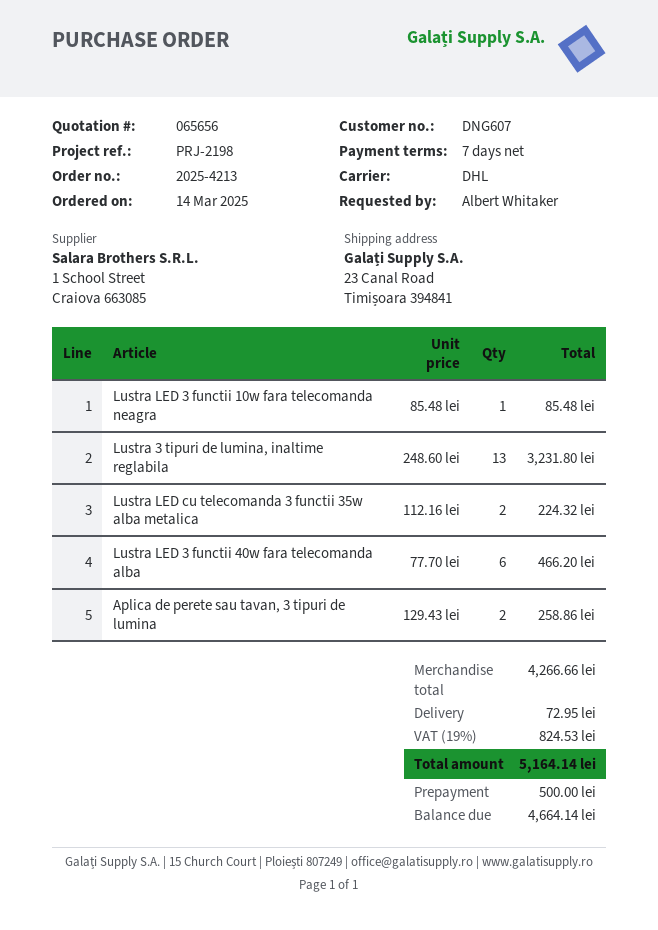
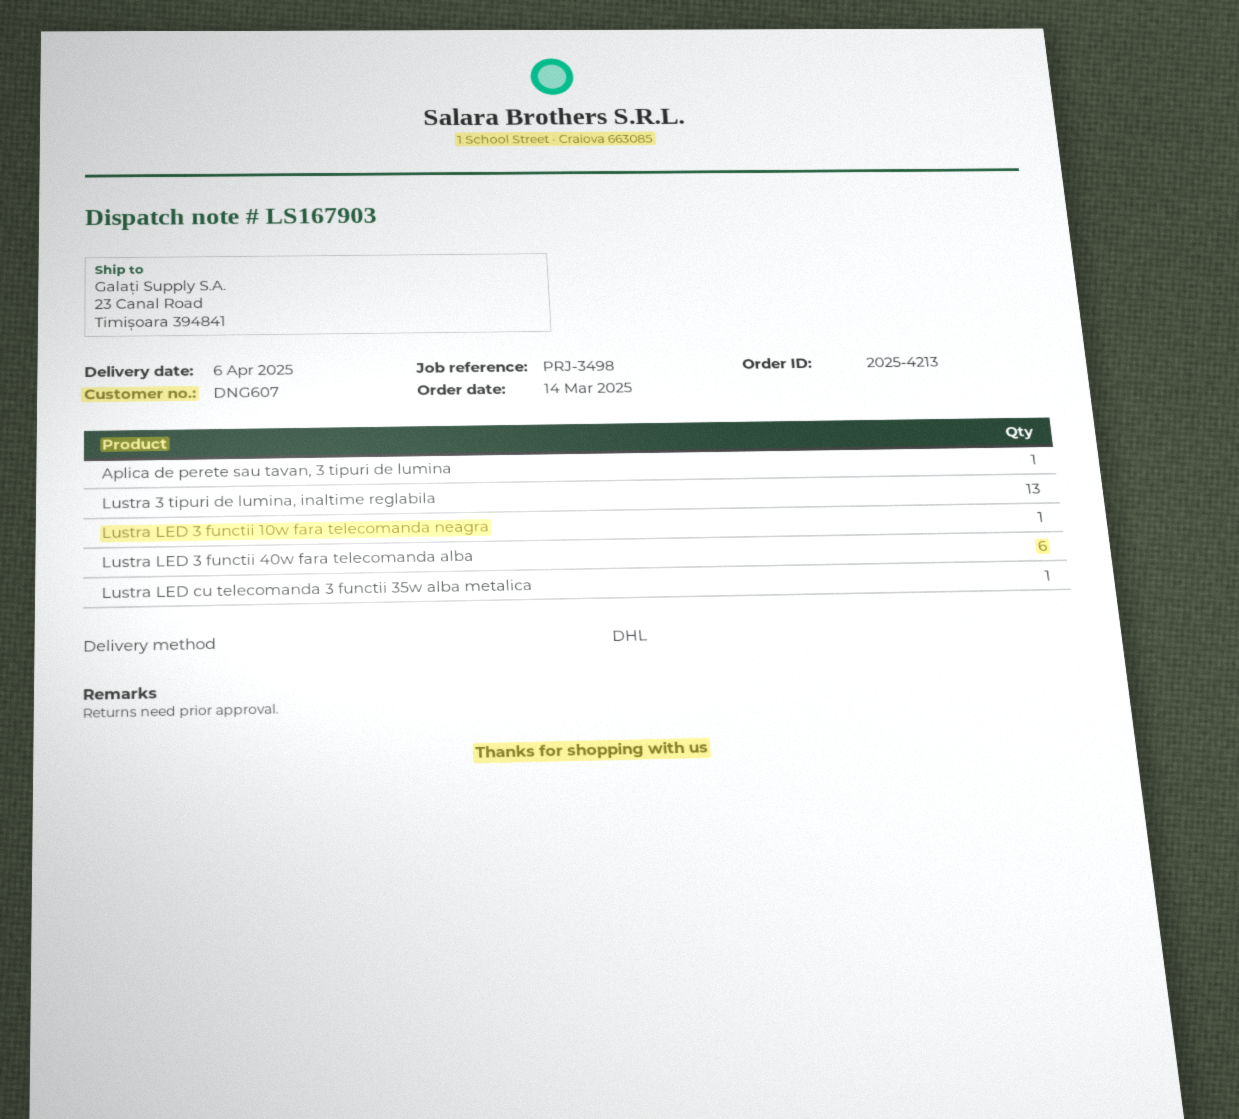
reference: PRJ-2198 -> PRJ-3498
Lustra LED cu telecomanda 3 functii 35w alba metalica: 2 -> 1
Aplica de perete sau tavan, 3 tipuri de lumina: 2 -> 1

